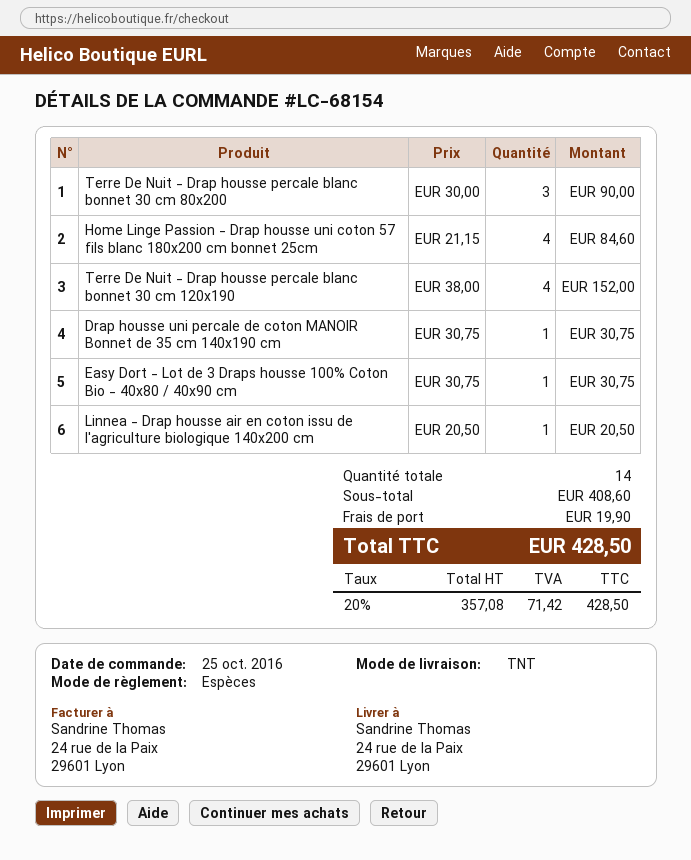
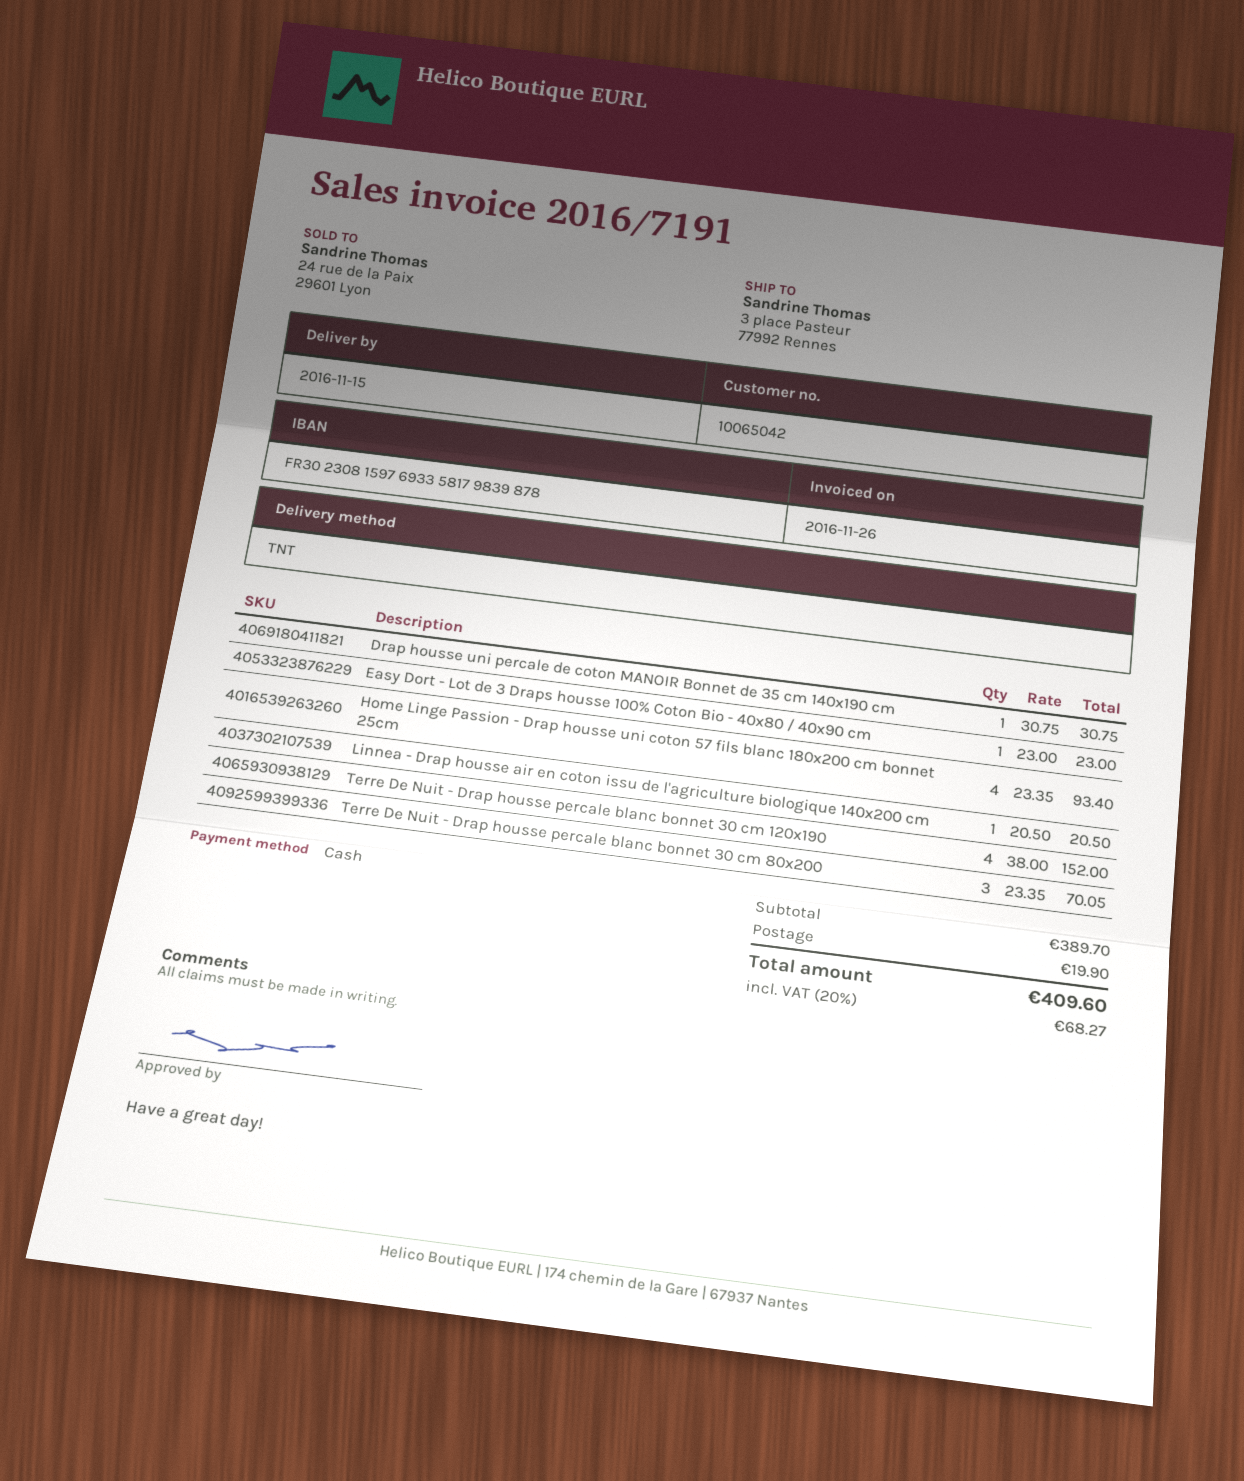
ship to: 24 rue de la Paix, 29601 Lyon -> 3 place Pasteur, 77992 Rennes
Terre De Nuit - Drap housse percale blanc bonnet 30 cm 80x200: 3 x 30.00 = 90.00 -> 3 x 23.35 = 70.05
Home Linge Passion - Drap housse uni coton 57 fils blanc 180x200 cm bonnet 25cm: 4 x 21.15 = 84.60 -> 4 x 23.35 = 93.40
Easy Dort - Lot de 3 Draps housse 100% Coton Bio - 40x80 / 40x90 cm: 1 x 30.75 = 30.75 -> 1 x 23.00 = 23.00
subtotal: 408.60 -> 389.70
tax: 20% = 71.42 -> 20% = 68.27
total: 428.50 -> 409.60

